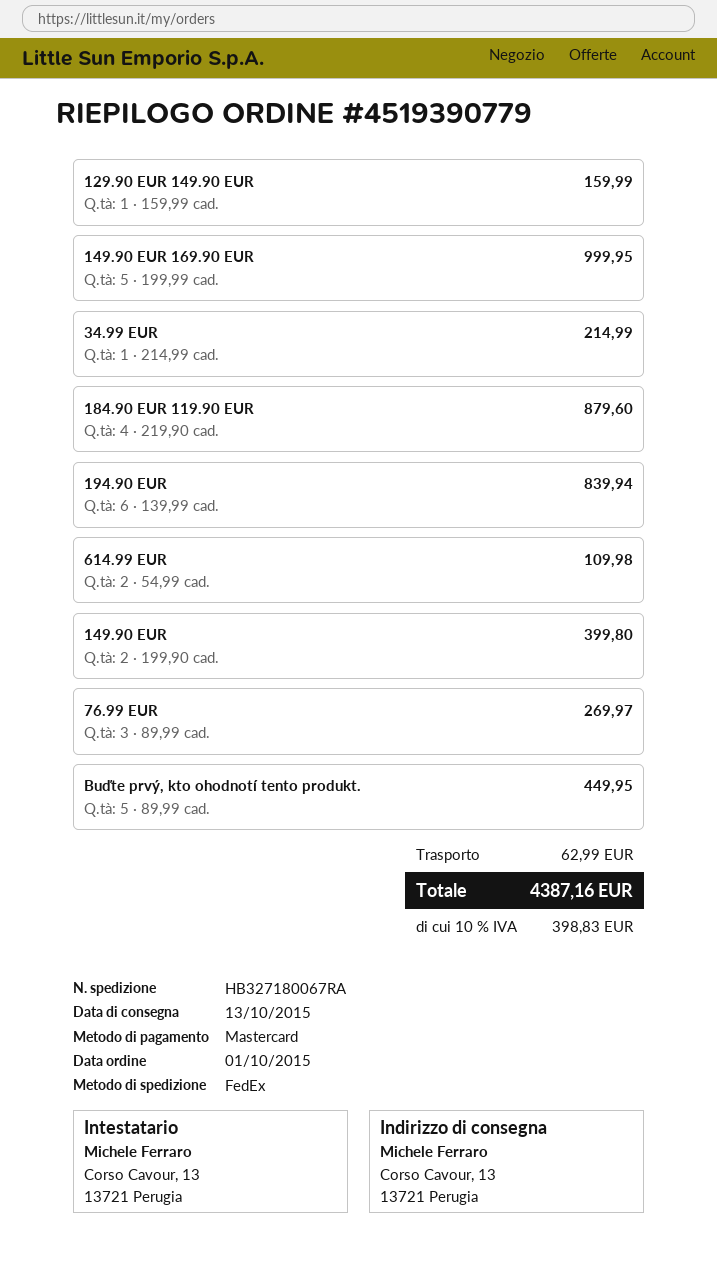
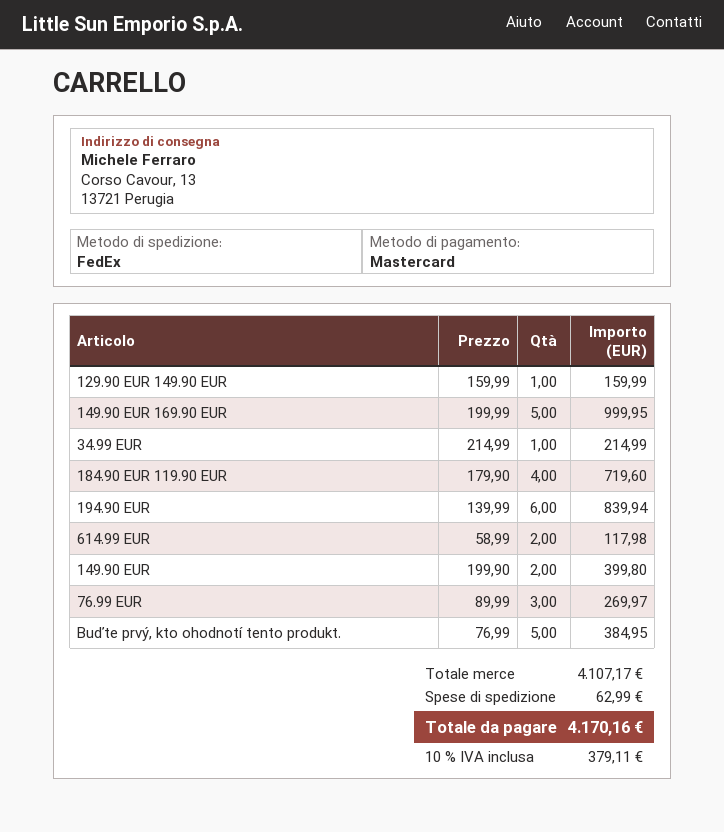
184.90 EUR 119.90 EUR: 4 x 219.90 = 879.60 -> 4 x 179.90 = 719.60
614.99 EUR: 2 x 54.99 = 109.98 -> 2 x 58.99 = 117.98
Buďte prvý, kto ohodnotí tento produkt.: 5 x 89.99 = 449.95 -> 5 x 76.99 = 384.95
tax: 10% = 398.83 -> 10% = 379.11
total: 4387.16 -> 4170.16

